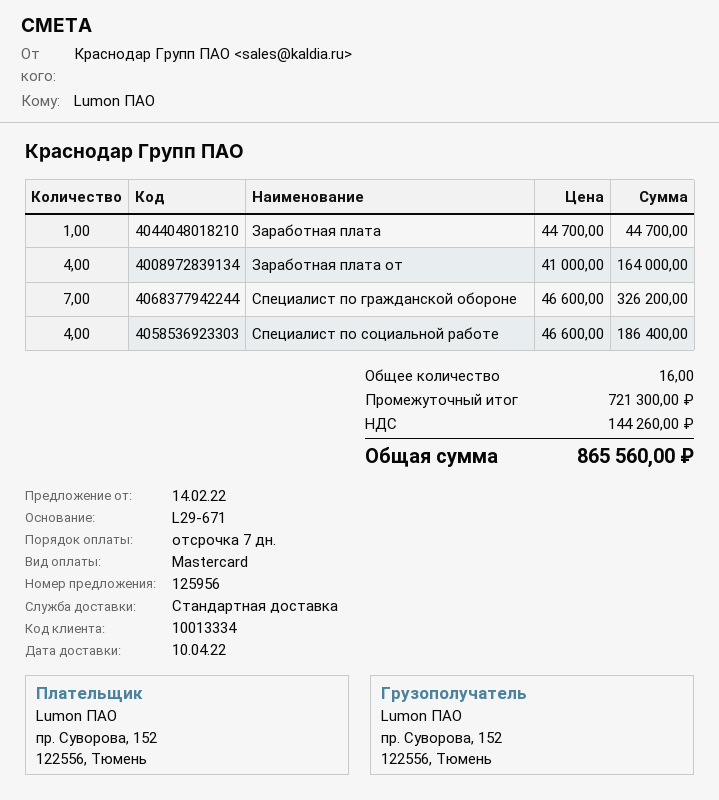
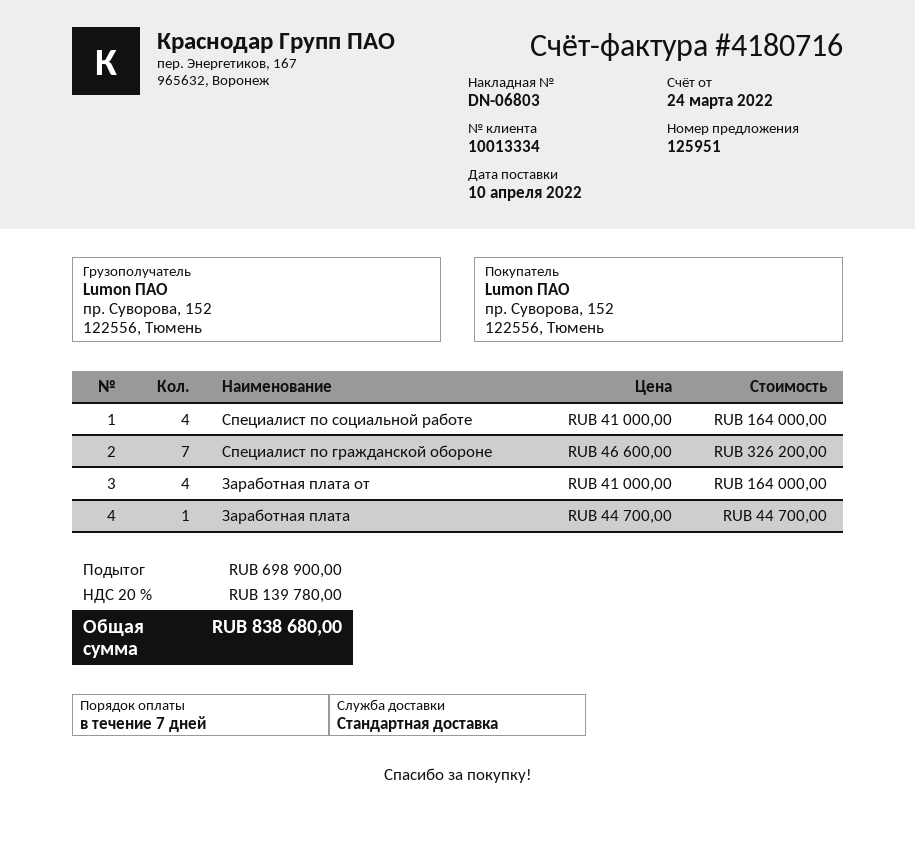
quote number: 125956 -> 125951
Специалист по социальной работе: 4 x 46600.00 = 186400.00 -> 4 x 41000.00 = 164000.00
subtotal: 721300.00 -> 698900.00
tax: 144260.00 -> 139780.00
total: 865560.00 -> 838680.00

